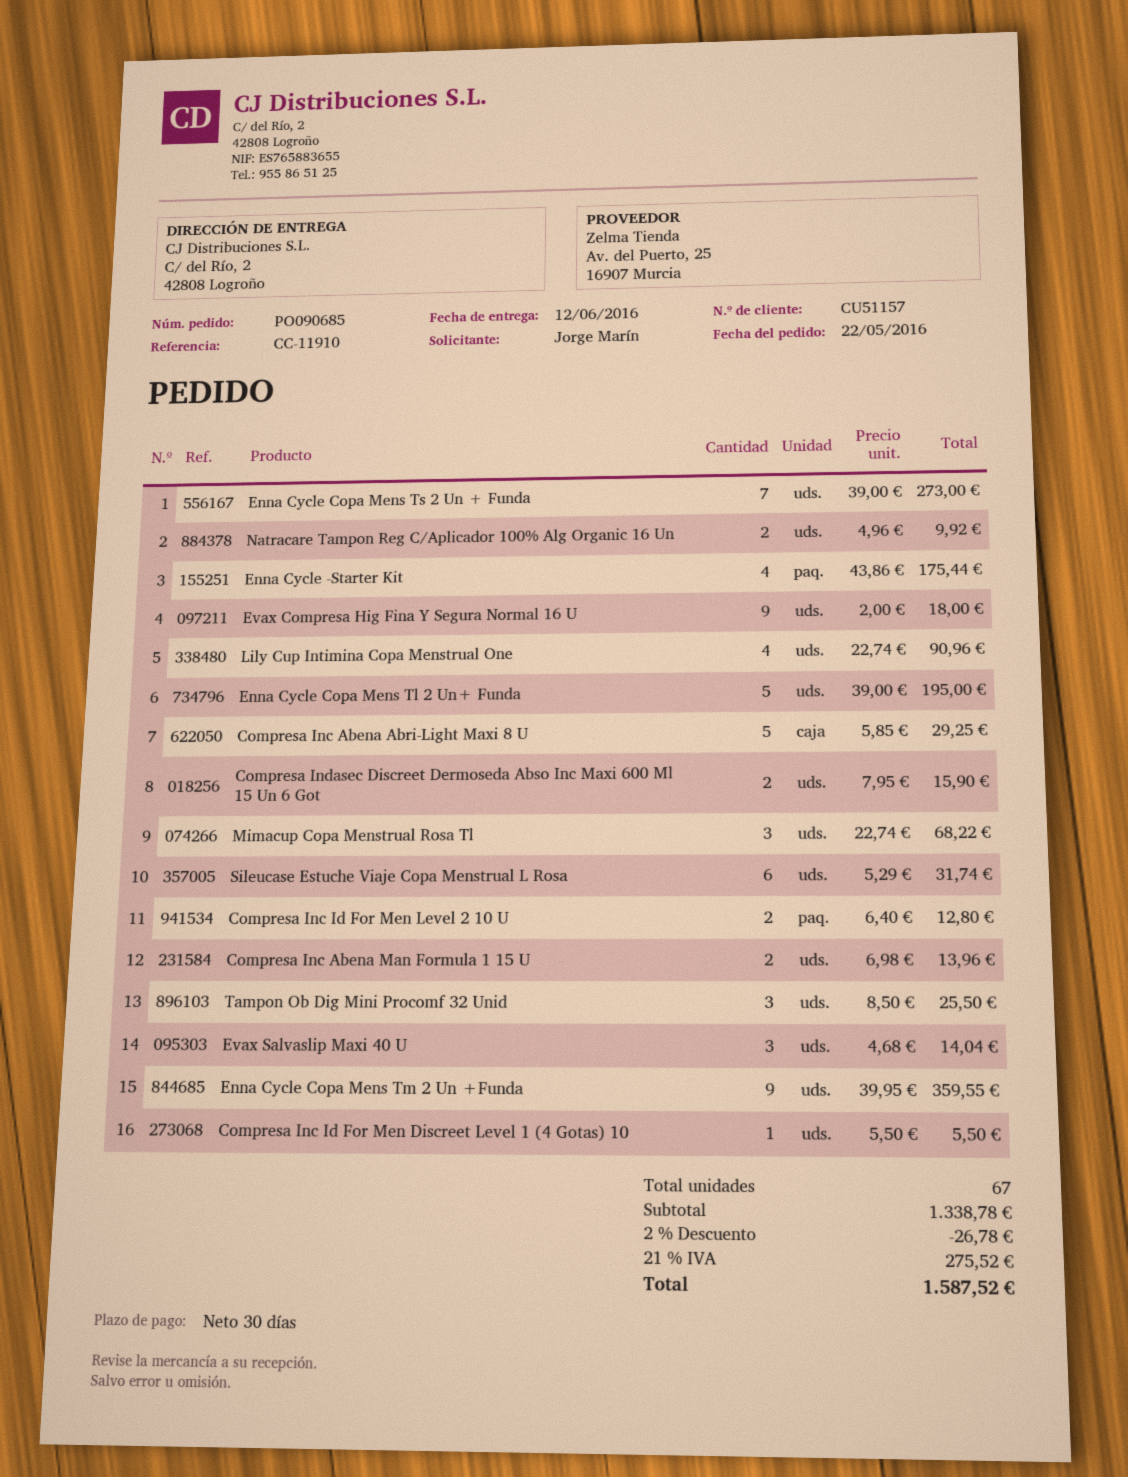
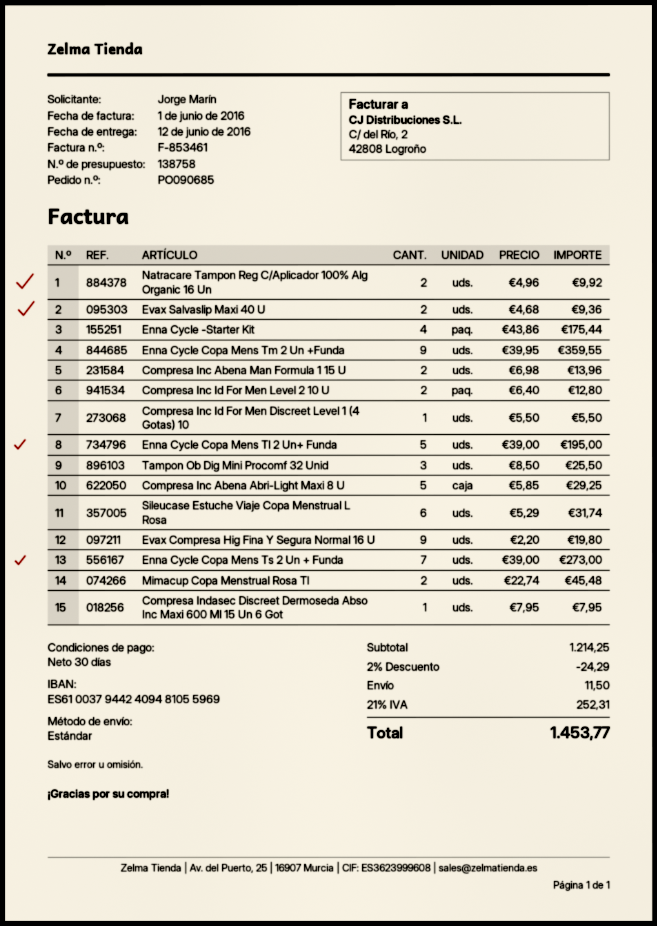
Evax Compresa Hig Fina Y Segura Normal 16 U: 9 x 2.00 = 18.00 -> 9 x 2.20 = 19.80
Lily Cup Intimina Copa Menstrual One: 4 x 22.74 = 90.96 -> none
Compresa Indasec Discreet Dermoseda Abso Inc Maxi 600 Ml 15 Un 6 Got: 2 x 7.95 = 15.90 -> 1 x 7.95 = 7.95
Mimacup Copa Menstrual Rosa Tl: 3 x 22.74 = 68.22 -> 2 x 22.74 = 45.48
Evax Salvaslip Maxi 40 U: 3 x 4.68 = 14.04 -> 2 x 4.68 = 9.36
subtotal: 1338.78 -> 1214.25
discount: 2% = 26.78 -> 2% = 24.29
shipping: none -> 11.50
tax: 21% = 275.52 -> 21% = 252.31
total: 1587.52 -> 1453.77

